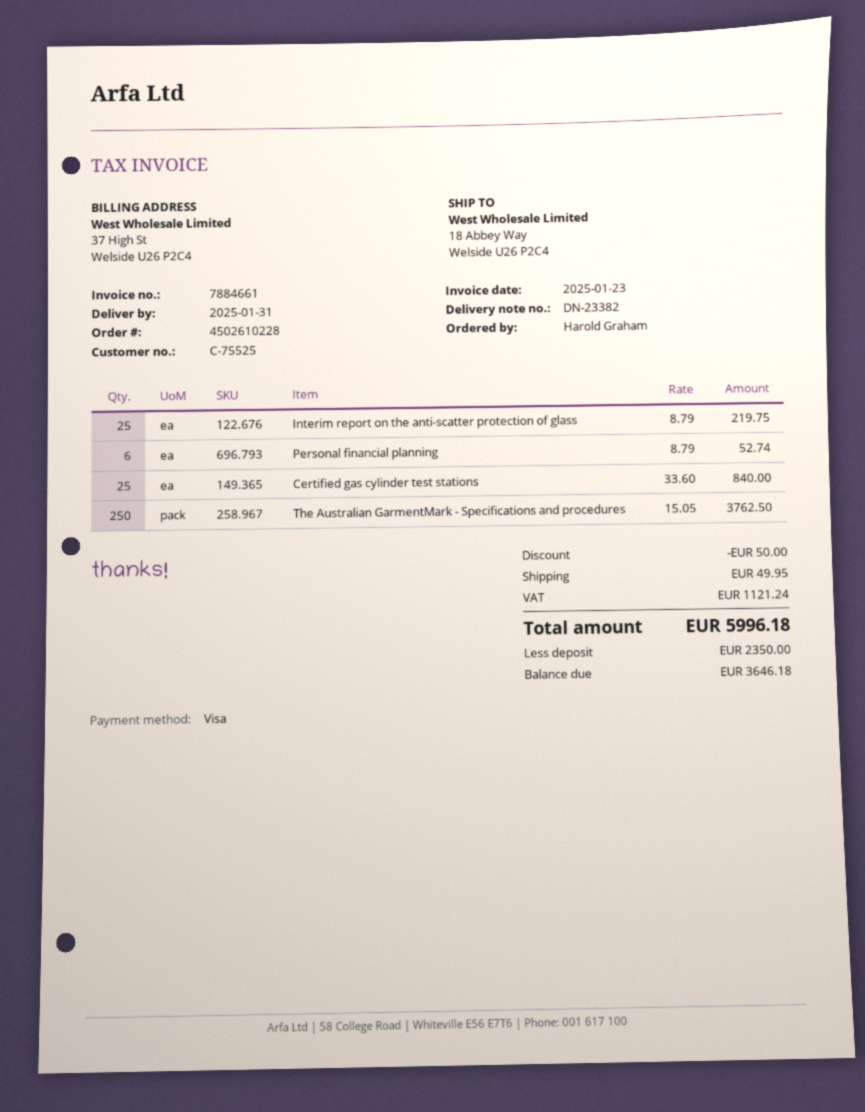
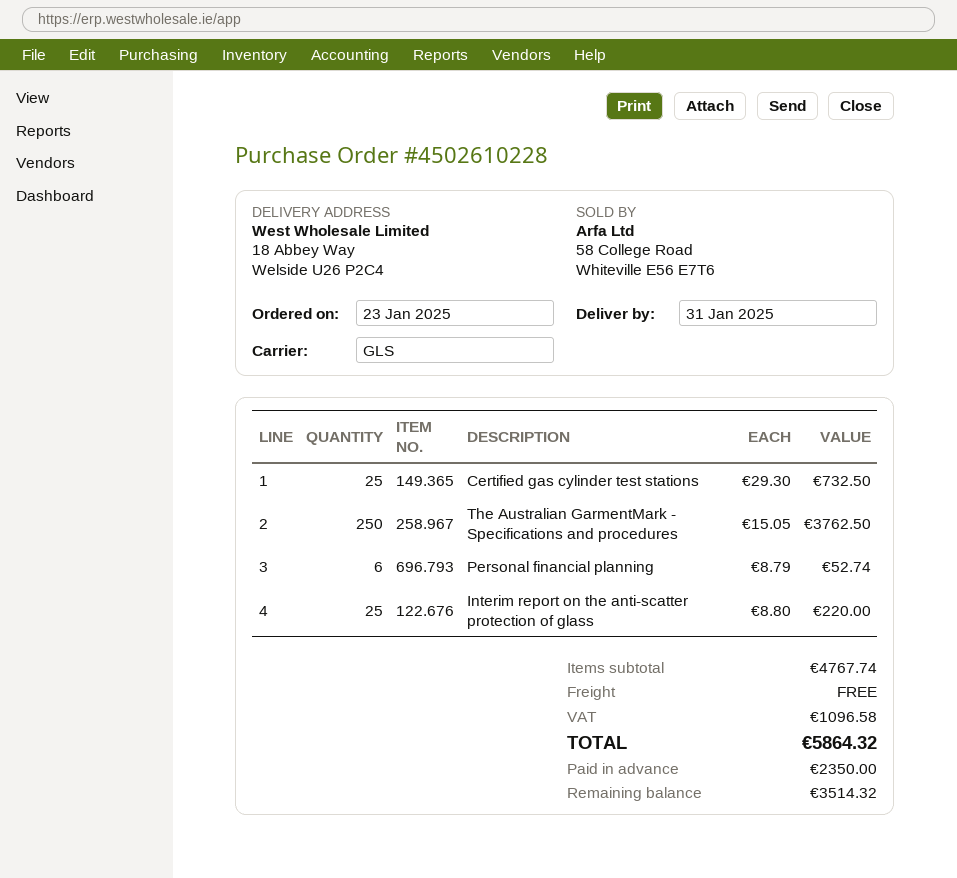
Interim report on the anti-scatter protection of glass: 25 x 8.79 = 219.75 -> 25 x 8.80 = 220.00
Certified gas cylinder test stations: 25 x 33.60 = 840.00 -> 25 x 29.30 = 732.50
discount: 50.00 -> none
shipping: 49.95 -> 0.00
tax: 1121.24 -> 1096.58
total: 5996.18 -> 5864.32
balance: 3646.18 -> 3514.32

